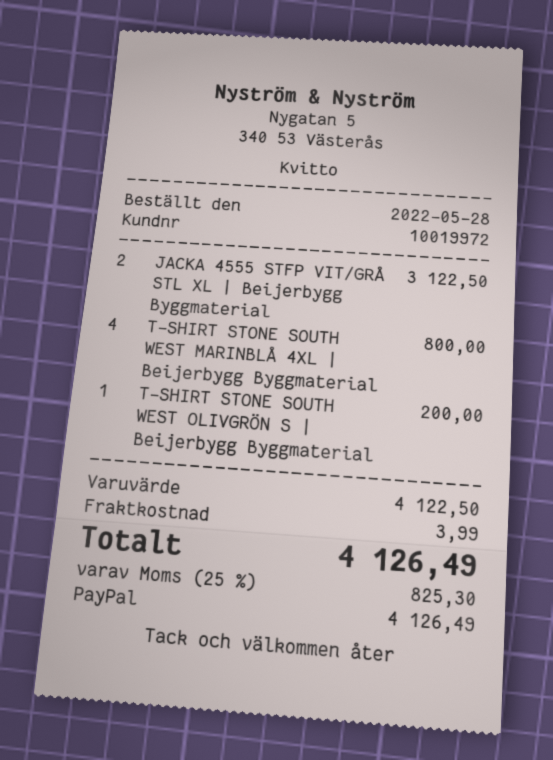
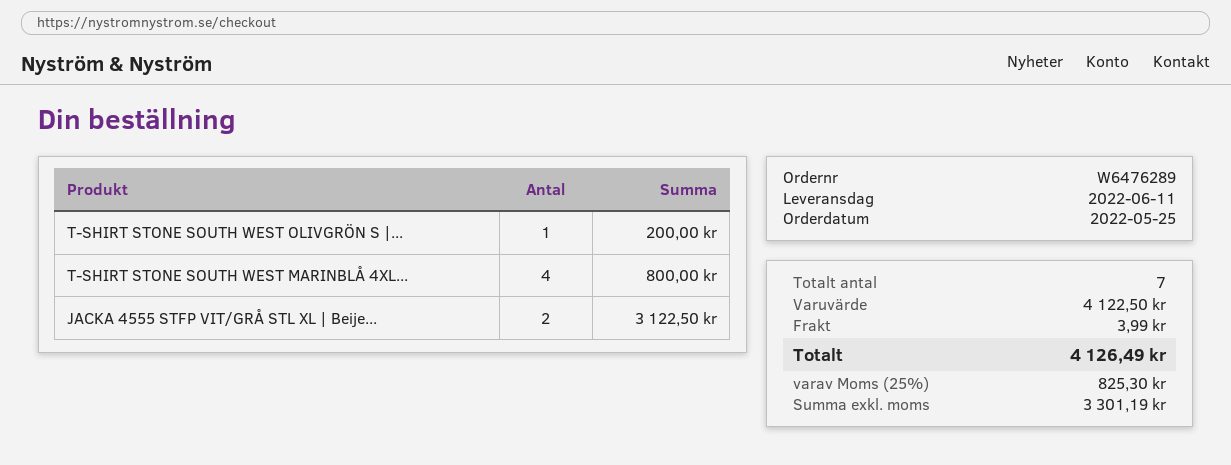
order date: 2022-05-28 -> 2022-05-25

